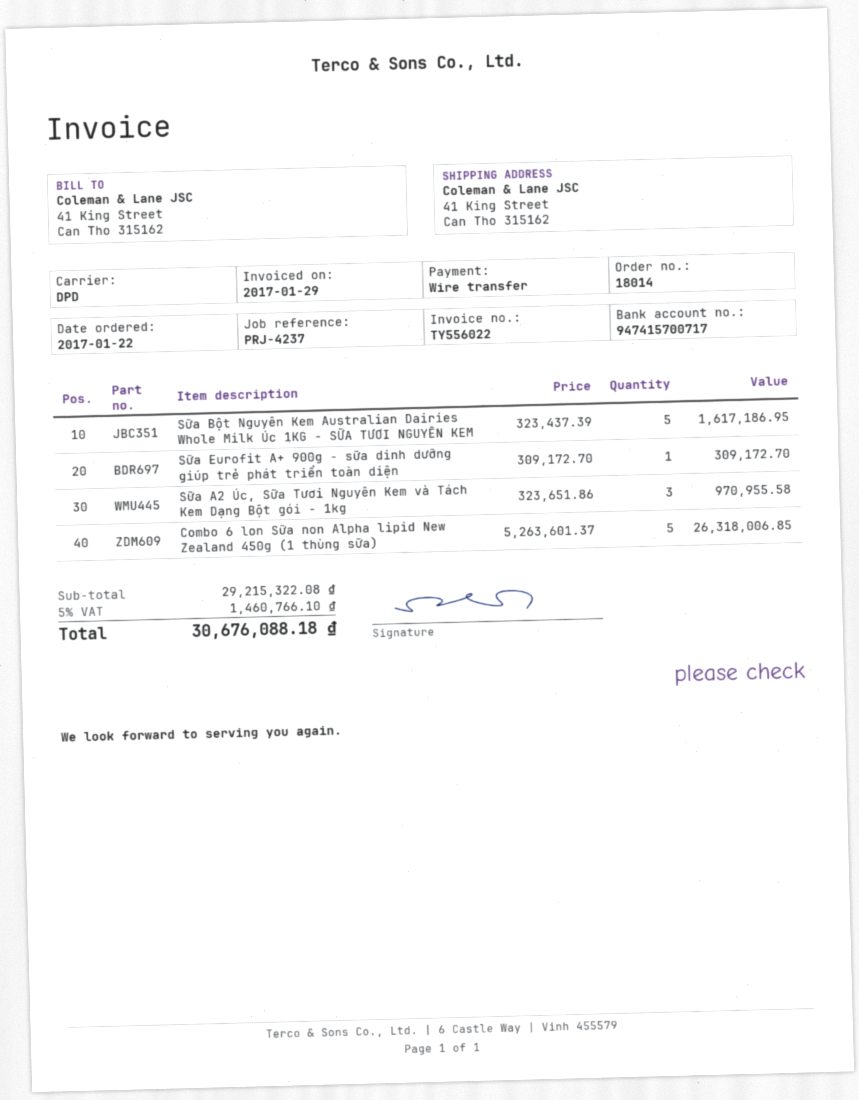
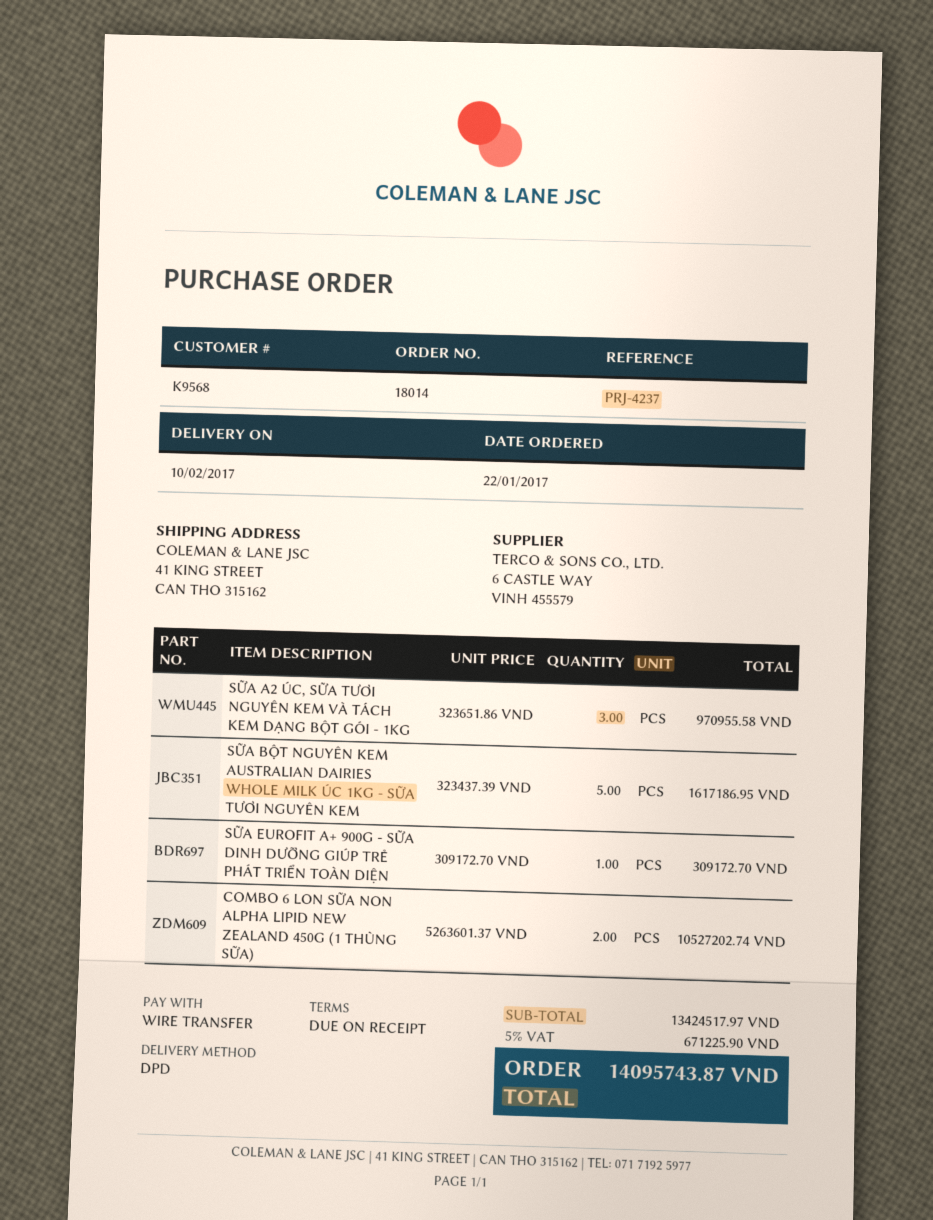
Combo 6 lon Sữa non Alpha lipid New Zealand 450g (1 thùng sữa): 5 x 5263601.37 = 26318006.85 -> 2 x 5263601.37 = 10527202.74
subtotal: 29215322.08 -> 13424517.97
tax: 5% = 1460766.10 -> 5% = 671225.90
total: 30676088.18 -> 14095743.87

